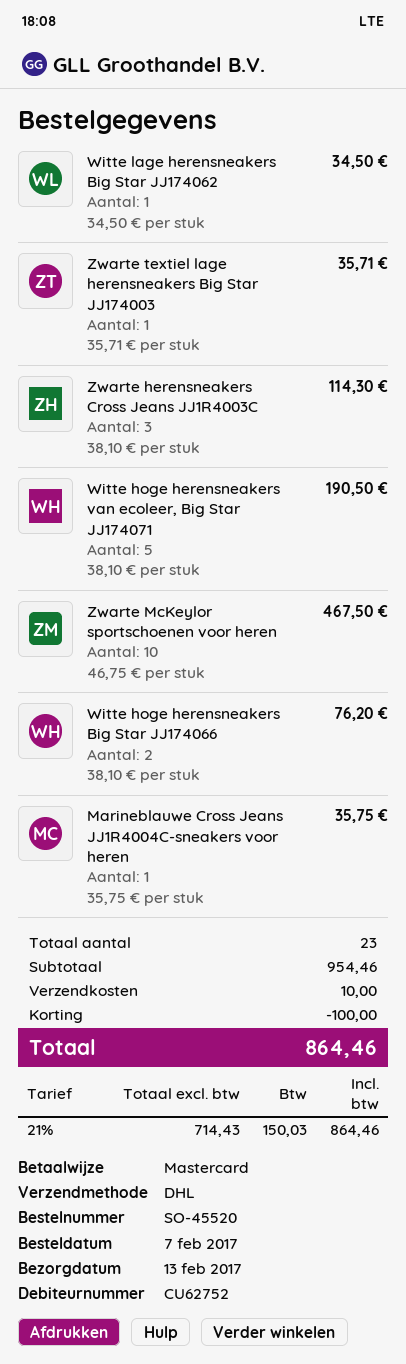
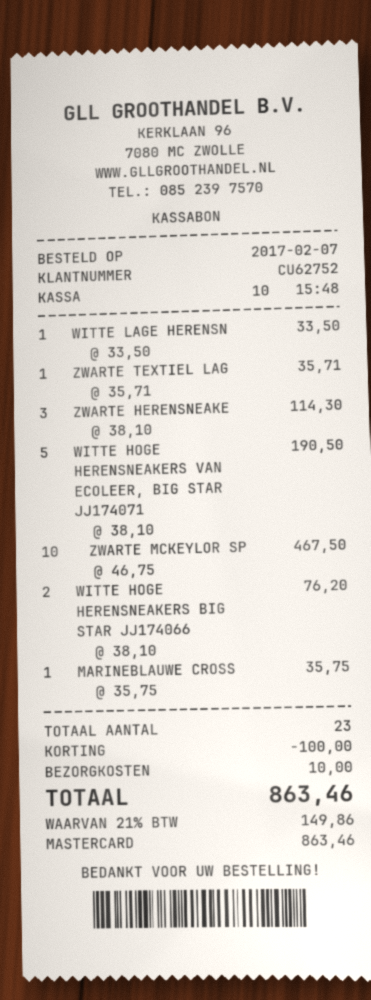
Witte lage herensneakers Big Star JJ174062: 1 x 34.50 = 34.50 -> 1 x 33.50 = 33.50
tax: 21% = 150.03 -> 21% = 149.86
total: 864.46 -> 863.46

